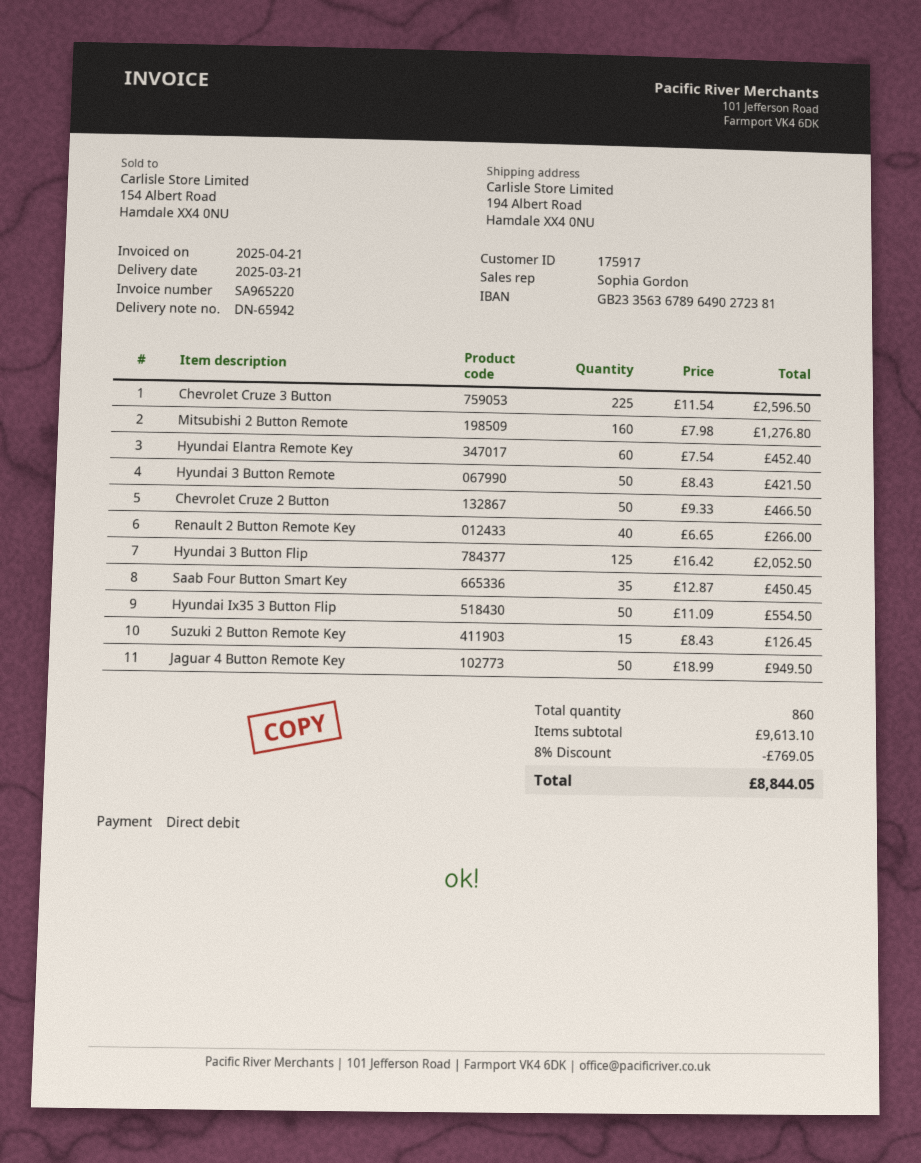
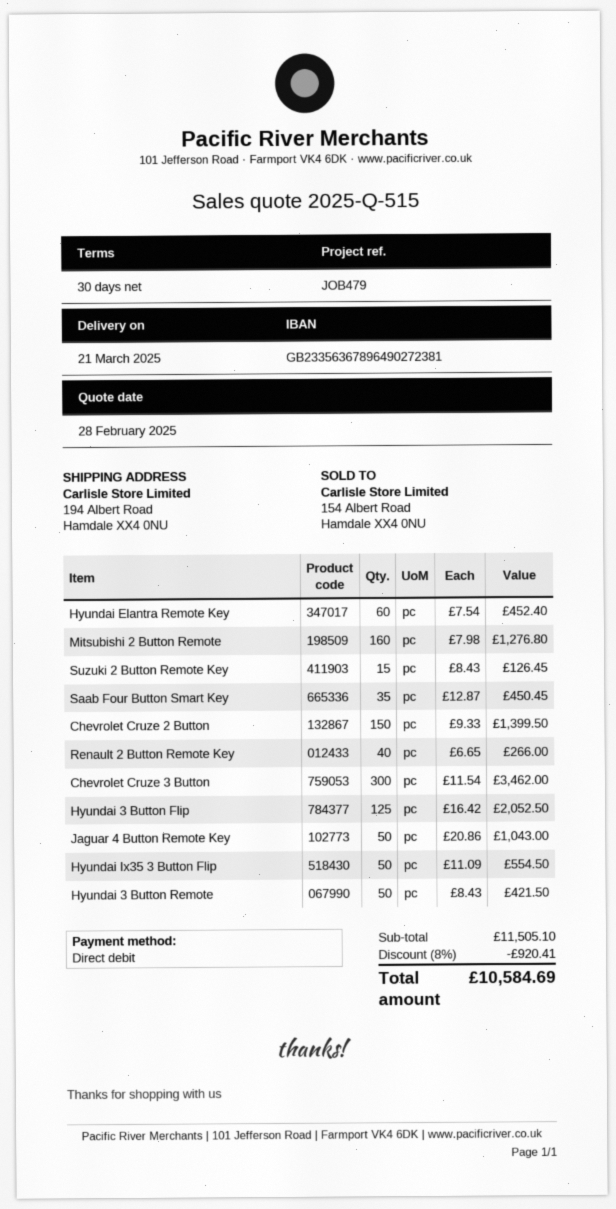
Chevrolet Cruze 3 Button: 225 x 11.54 = 2596.50 -> 300 x 11.54 = 3462.00
Chevrolet Cruze 2 Button: 50 x 9.33 = 466.50 -> 150 x 9.33 = 1399.50
Jaguar 4 Button Remote Key: 50 x 18.99 = 949.50 -> 50 x 20.86 = 1043.00
subtotal: 9613.10 -> 11505.10
discount: 8% = 769.05 -> 8% = 920.41
total: 8844.05 -> 10584.69

